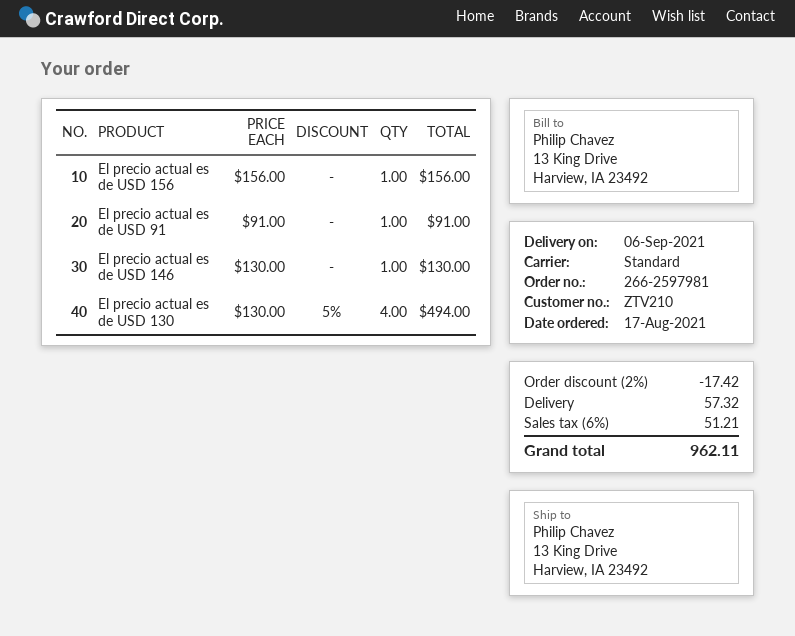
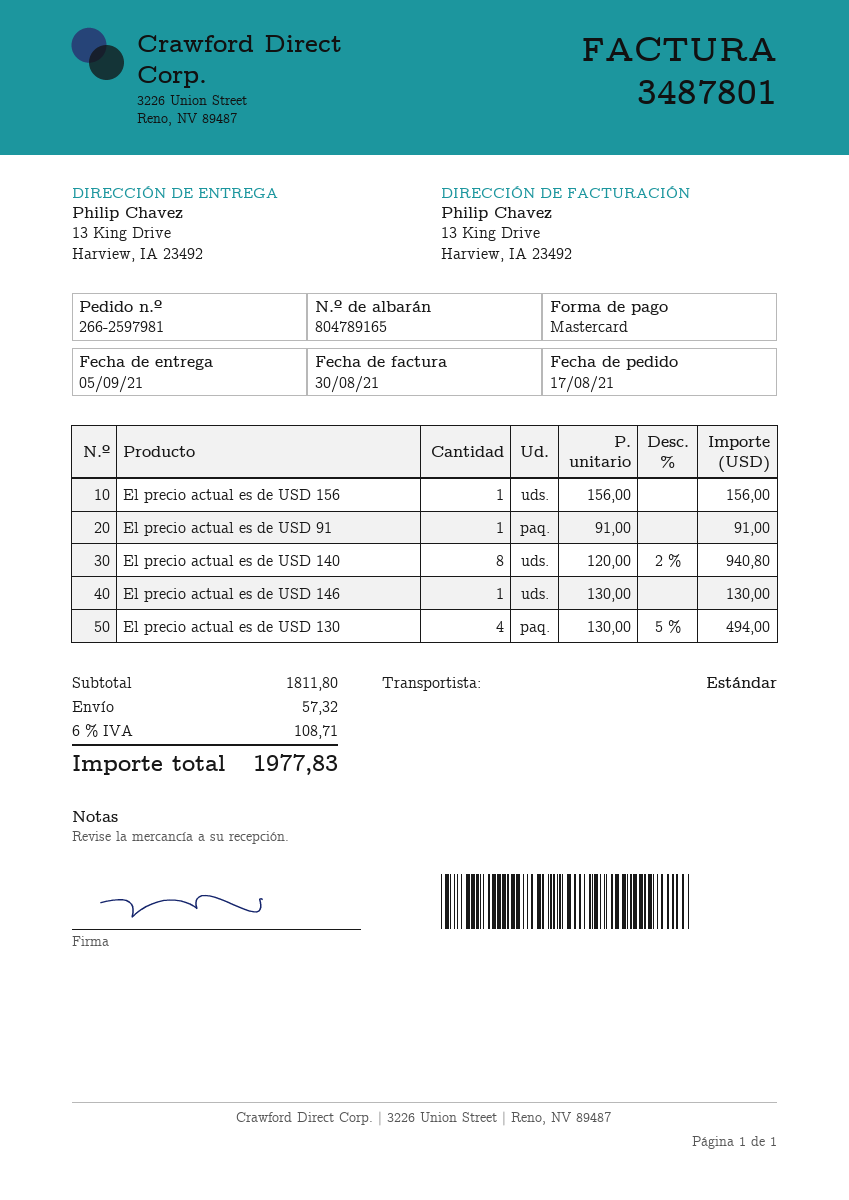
delivery date: 2021-09-06 -> 2021-09-05
El precio actual es de USD 140: none -> 8 x 120.00 - 2% = 940.80
discount: 2% = 17.42 -> none
tax: 6% = 51.21 -> 6% = 108.71
total: 962.11 -> 1977.83

